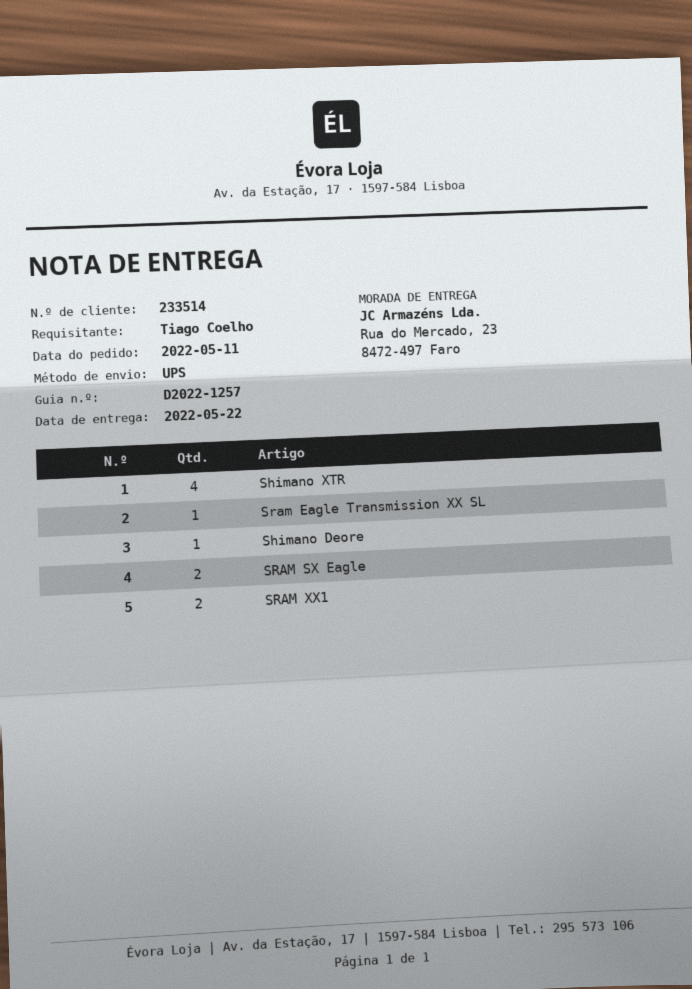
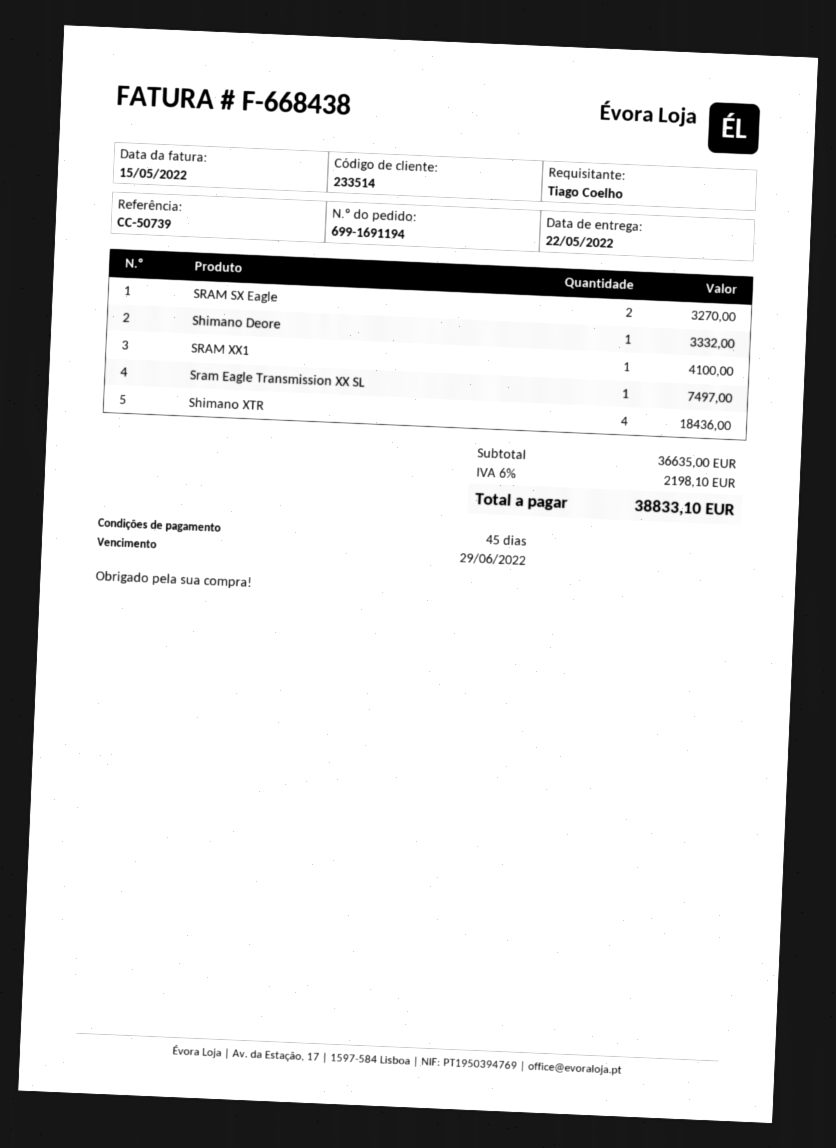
SRAM XX1: 2 -> 1

